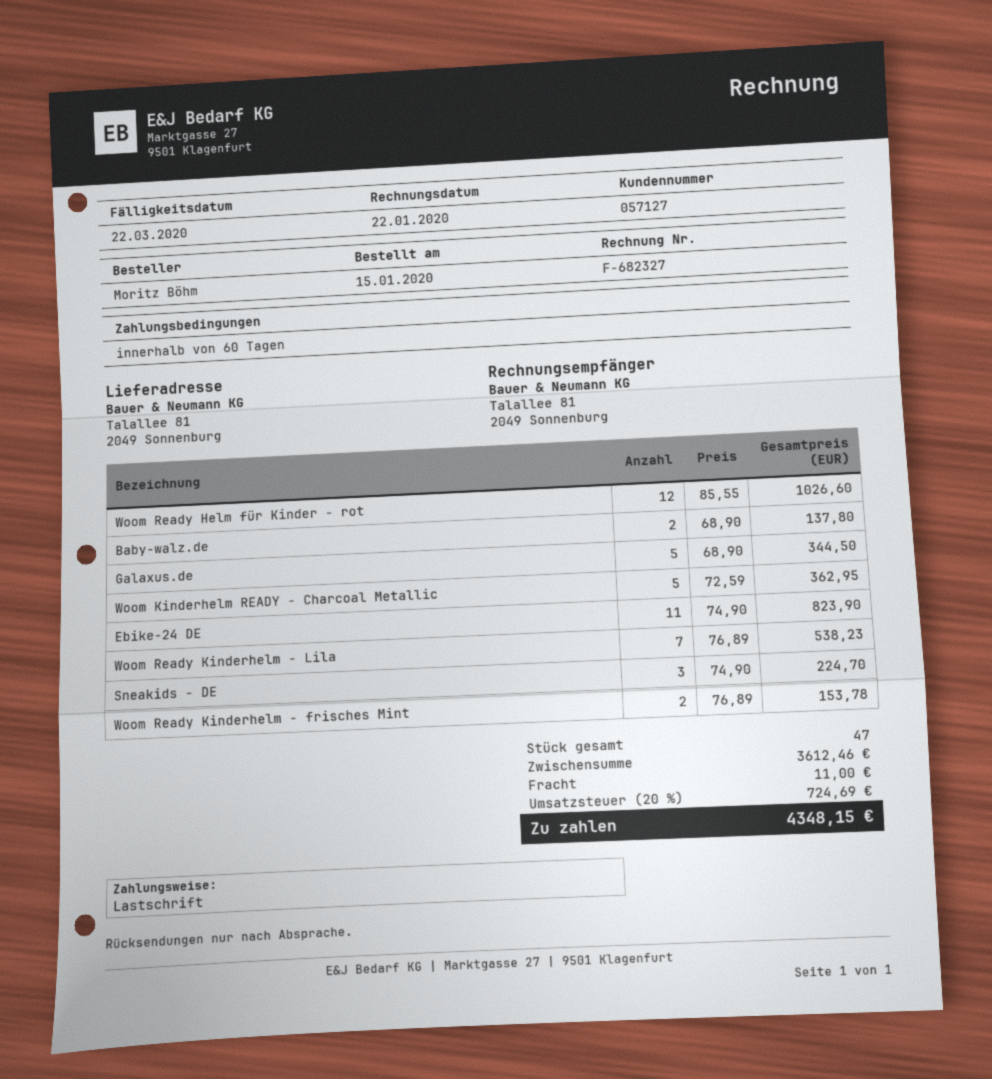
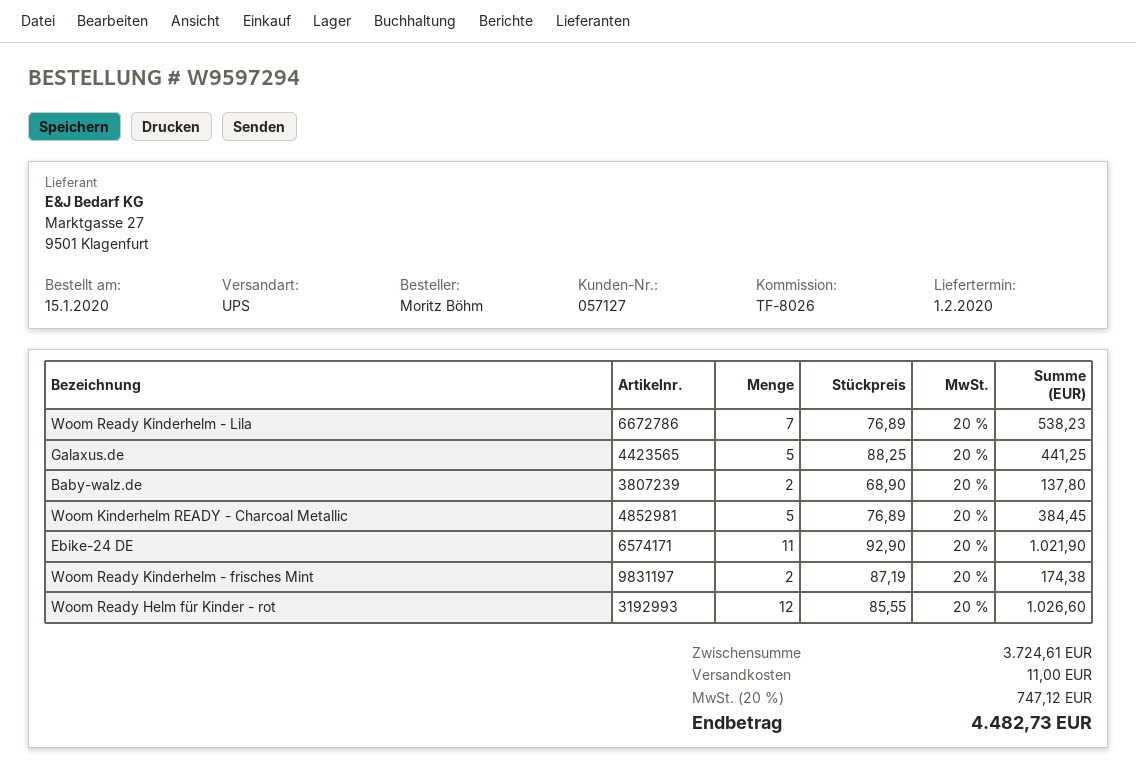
Galaxus.de: 5 x 68.90 = 344.50 -> 5 x 88.25 = 441.25
Woom Kinderhelm READY - Charcoal Metallic: 5 x 72.59 = 362.95 -> 5 x 76.89 = 384.45
Ebike-24 DE: 11 x 74.90 = 823.90 -> 11 x 92.90 = 1021.90
Sneakids - DE: 3 x 74.90 = 224.70 -> none
Woom Ready Kinderhelm - frisches Mint: 2 x 76.89 = 153.78 -> 2 x 87.19 = 174.38
subtotal: 3612.46 -> 3724.61
tax: 20% = 724.69 -> 20% = 747.12
total: 4348.15 -> 4482.73

